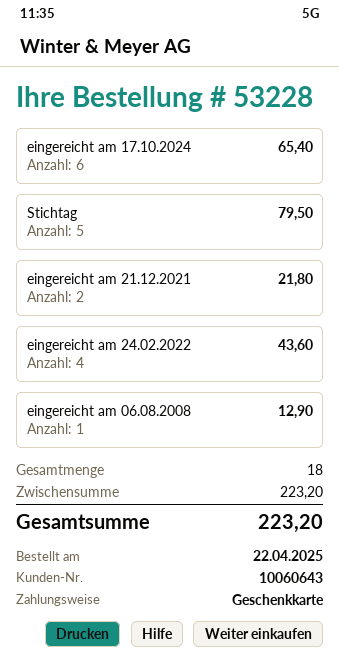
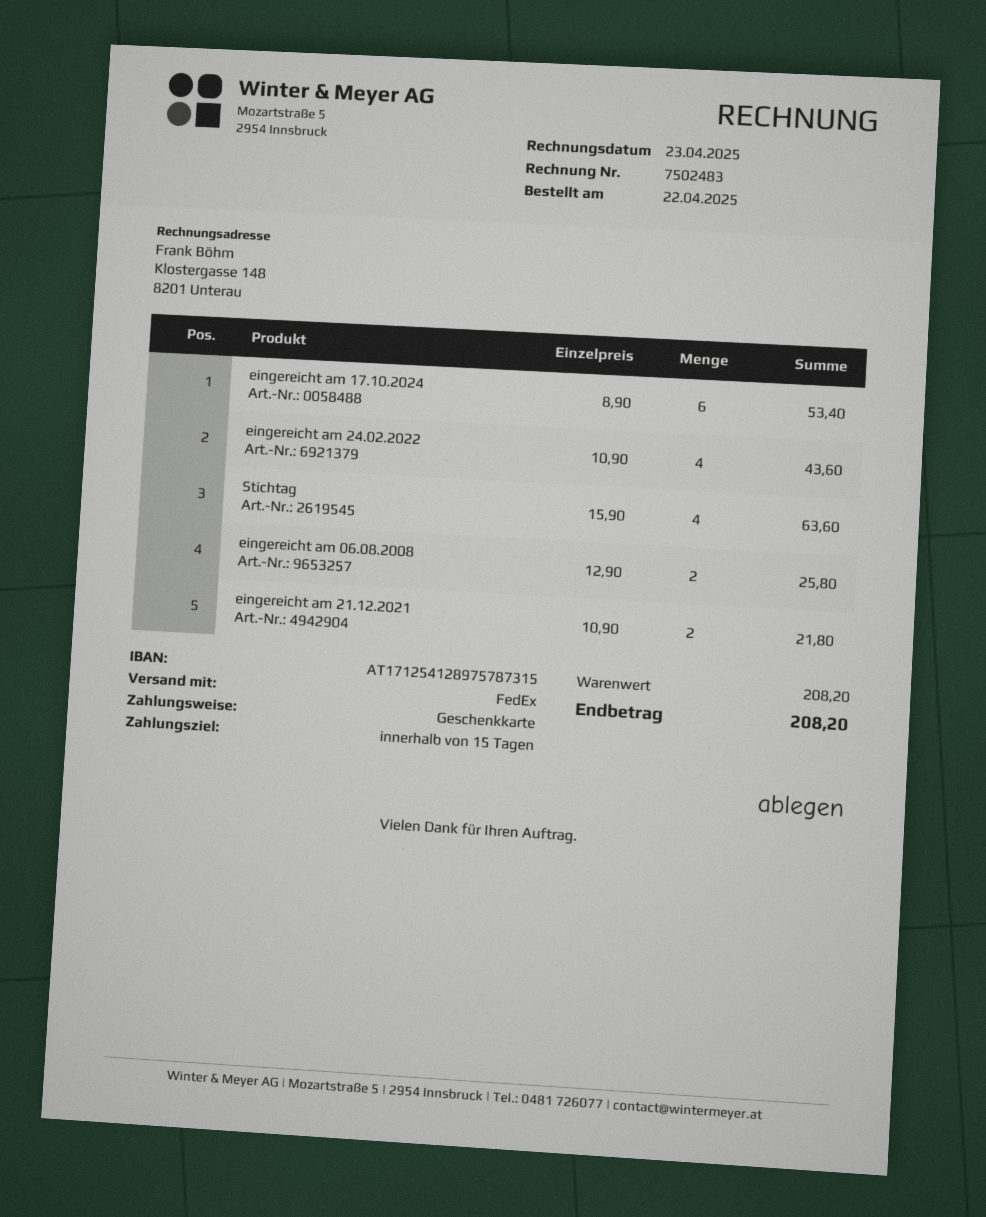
eingereicht am 17.10.2024: 6 for 65.40 -> 6 for 53.40
Stichtag: 5 for 79.50 -> 4 for 63.60
eingereicht am 06.08.2008: 1 for 12.90 -> 2 for 25.80
subtotal: 223.20 -> 208.20
total: 223.20 -> 208.20

